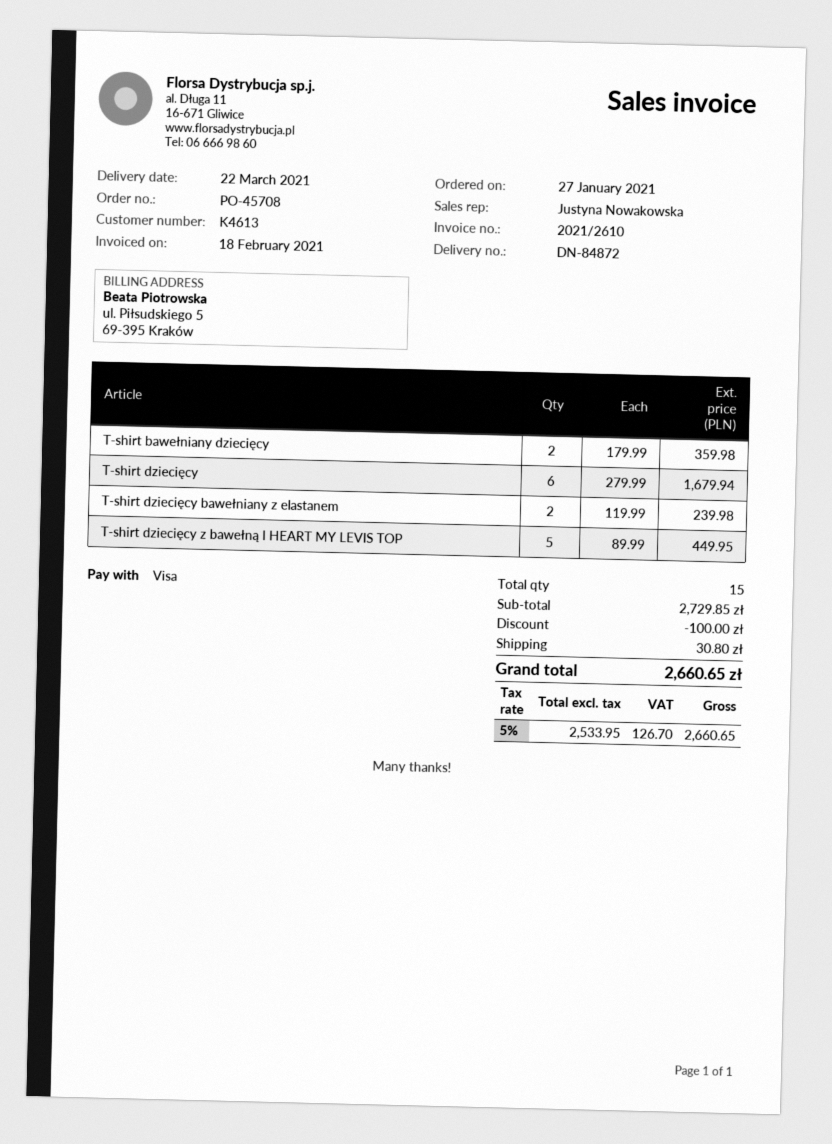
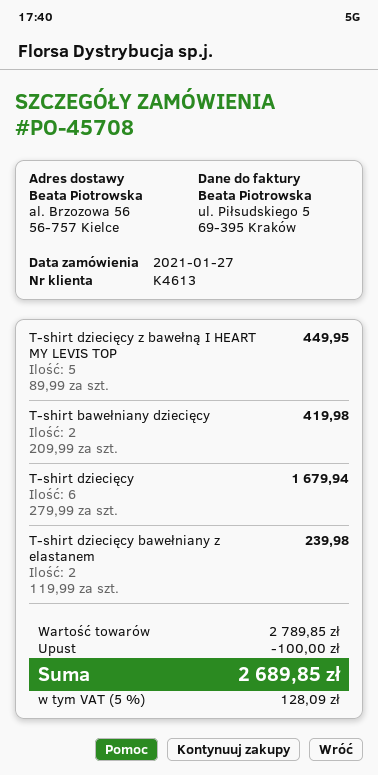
T-shirt bawełniany dziecięcy: 2 x 179.99 = 359.98 -> 2 x 209.99 = 419.98
subtotal: 2729.85 -> 2789.85
shipping: 30.80 -> none
tax: 5% = 126.70 -> 5% = 128.09
total: 2660.65 -> 2689.85

